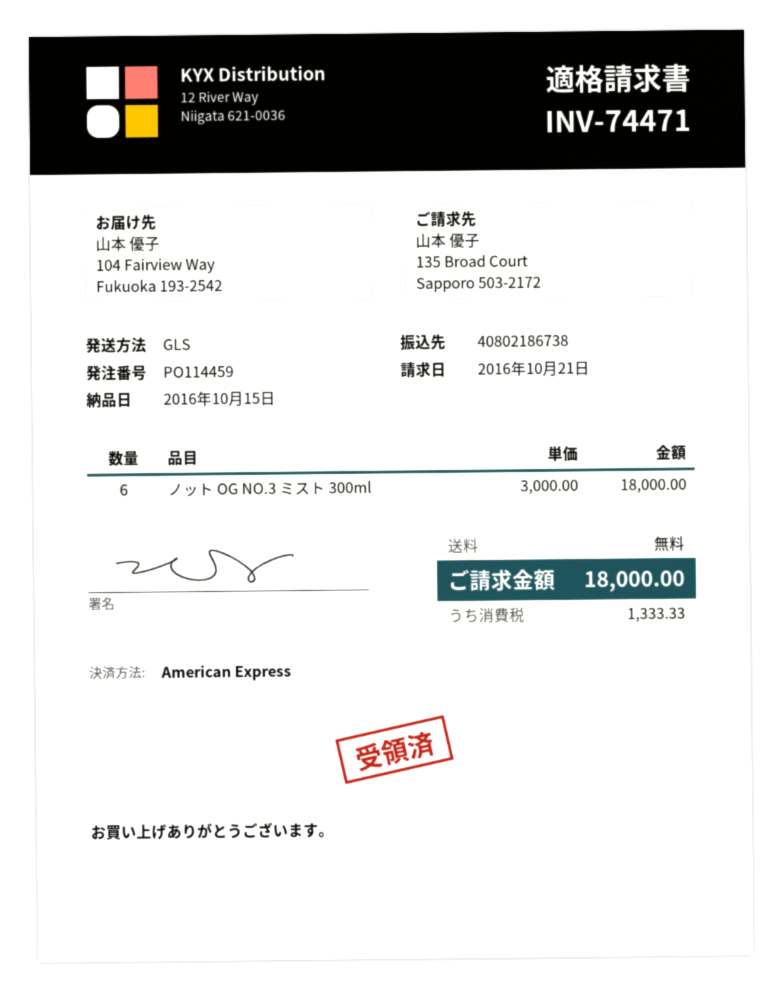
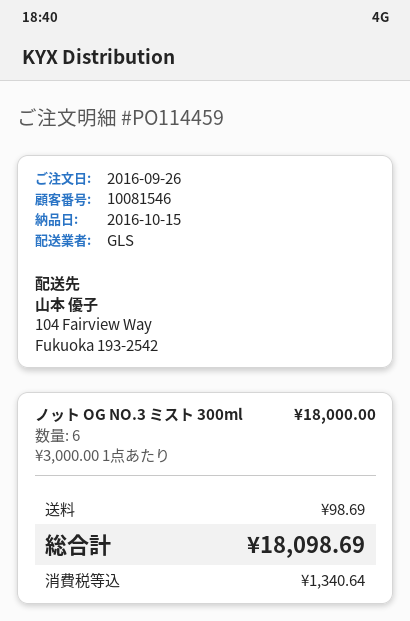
shipping: 0.00 -> 98.69
tax: 1333.33 -> 1340.64
total: 18000.00 -> 18098.69

